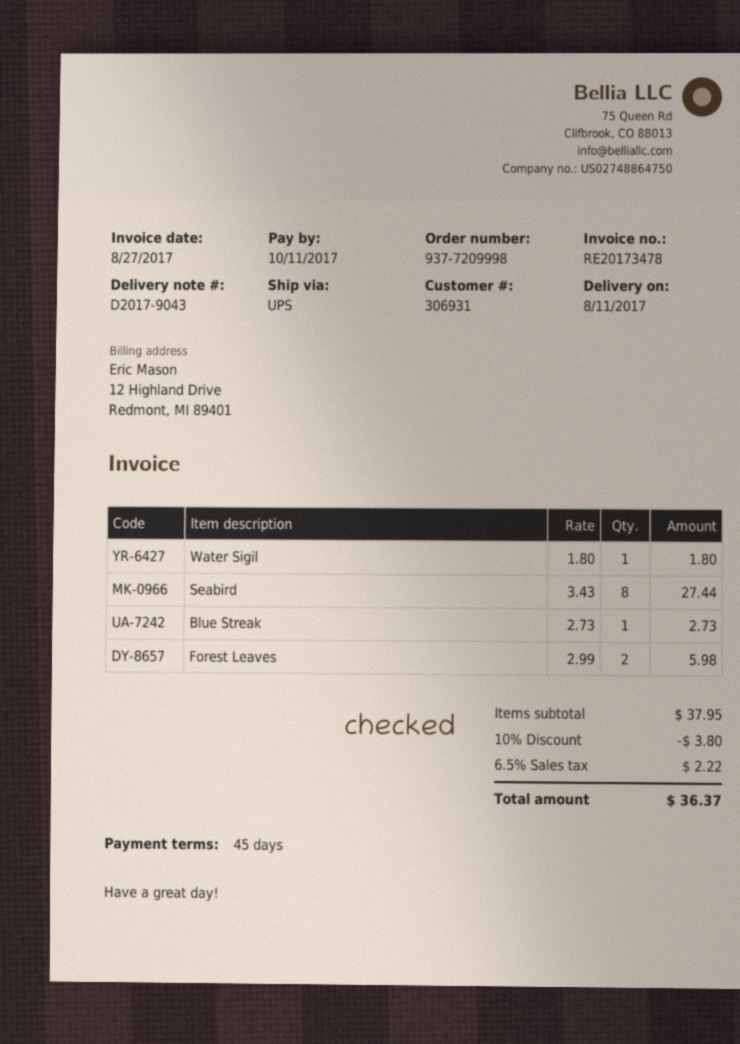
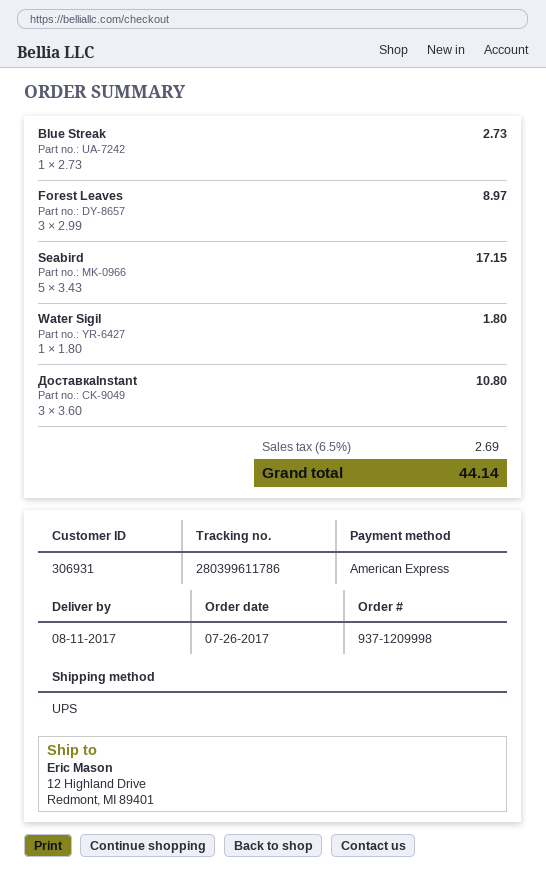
order number: 937-7209998 -> 937-1209998
Seabird: 8 x 3.43 = 27.44 -> 5 x 3.43 = 17.15
Forest Leaves: 2 x 2.99 = 5.98 -> 3 x 2.99 = 8.97
ДоставкаInstant: none -> 3 x 3.60 = 10.80
discount: 10% = 3.80 -> none
tax: 6.5% = 2.22 -> 6.5% = 2.69
total: 36.37 -> 44.14

